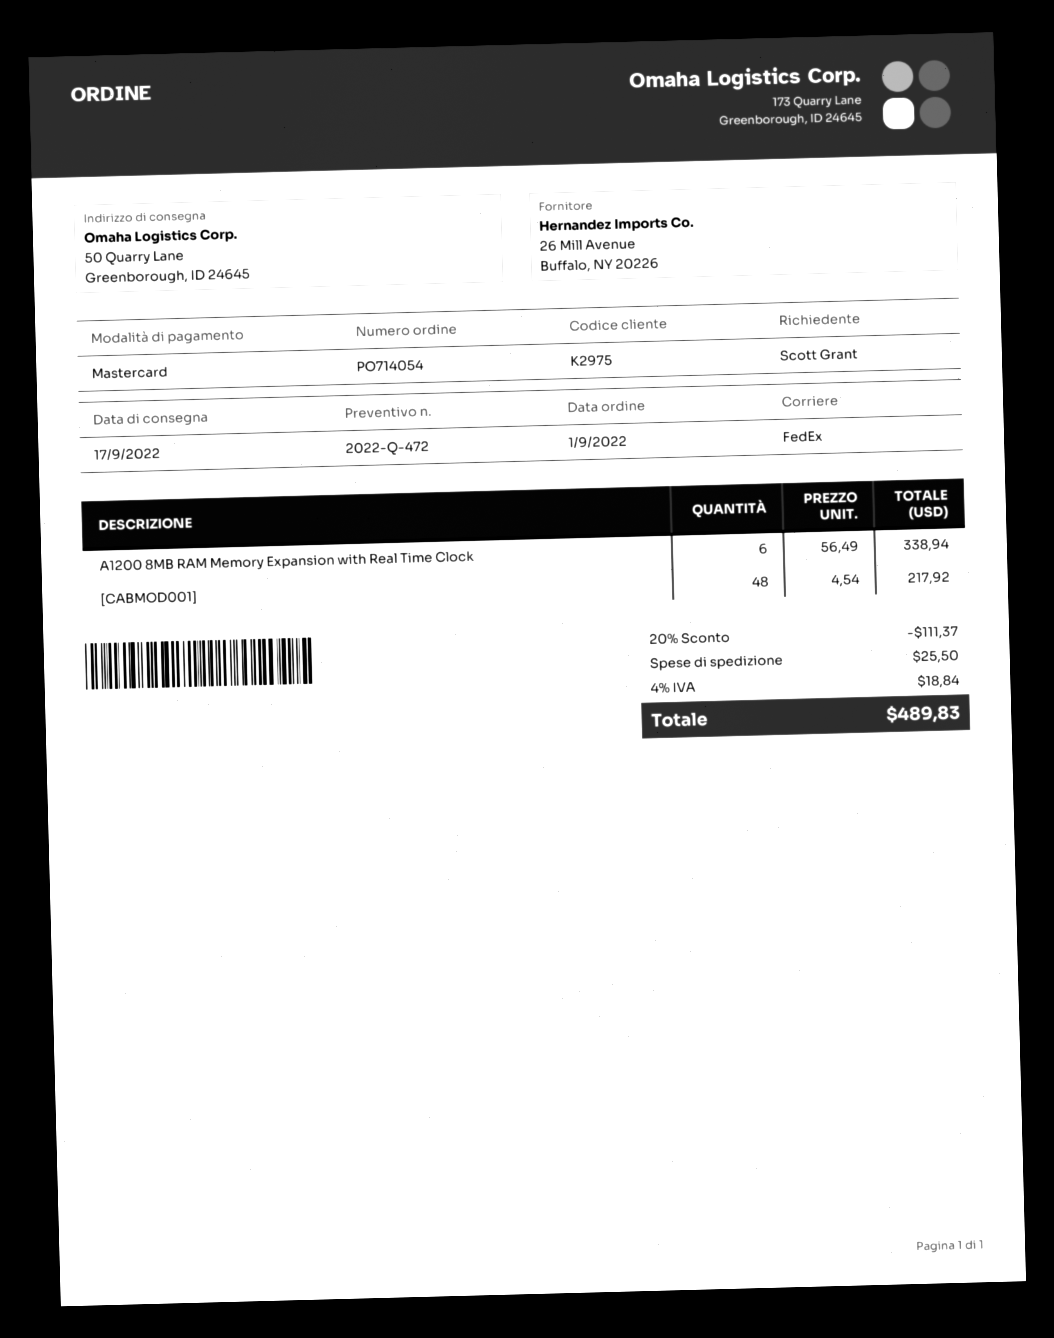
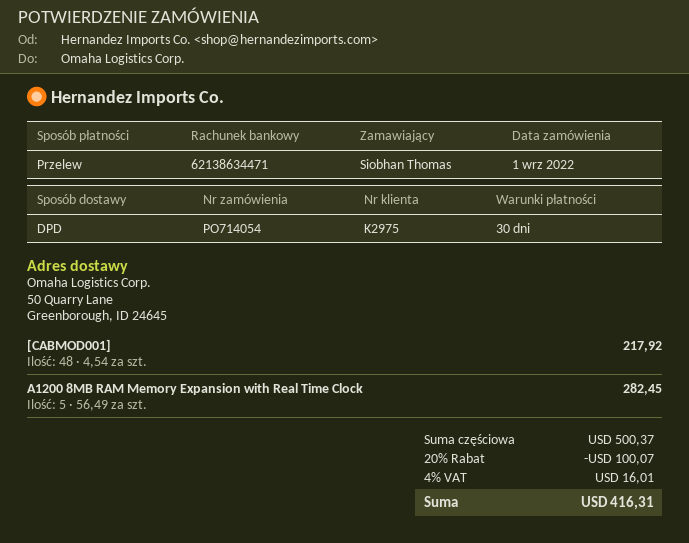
ordered by: Scott Grant -> Siobhan Thomas
payment method: Mastercard -> bank transfer
shipping method: FedEx -> DPD
A1200 8MB RAM Memory Expansion with Real Time Clock: 6 x 56.49 = 338.94 -> 5 x 56.49 = 282.45
discount: 20% = 111.37 -> 20% = 100.07
shipping: 25.50 -> none
tax: 4% = 18.84 -> 4% = 16.01
total: 489.83 -> 416.31

